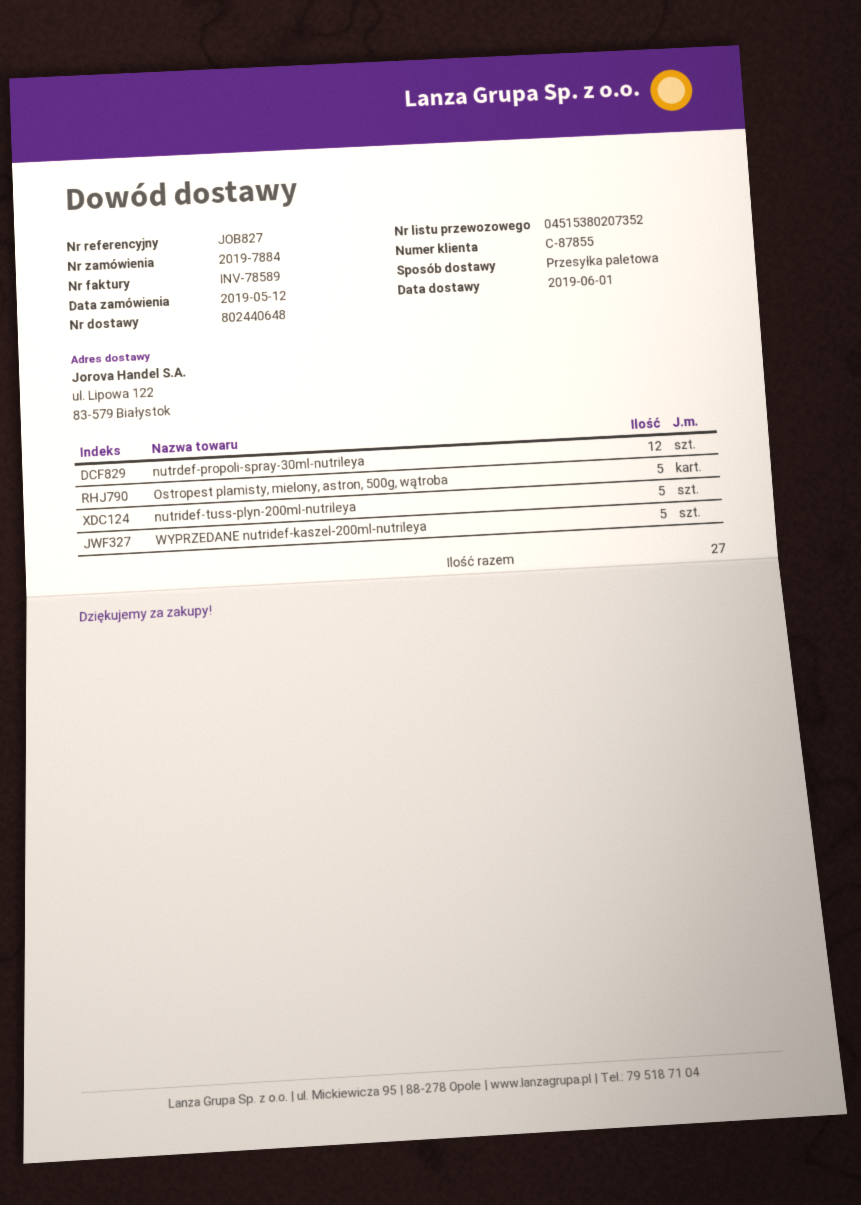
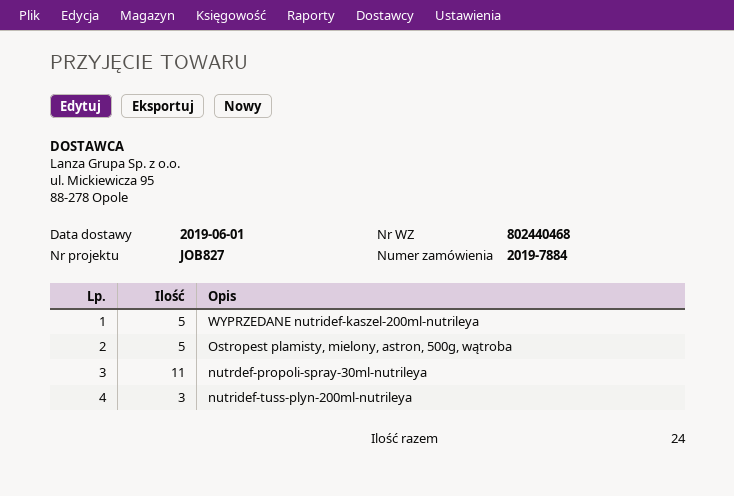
delivery note number: 802440648 -> 802440468
nutrdef-propoli-spray-30ml-nutrileya: 12 -> 11
nutridef-tuss-plyn-200ml-nutrileya: 5 -> 3
total quantity: 27 -> 24

